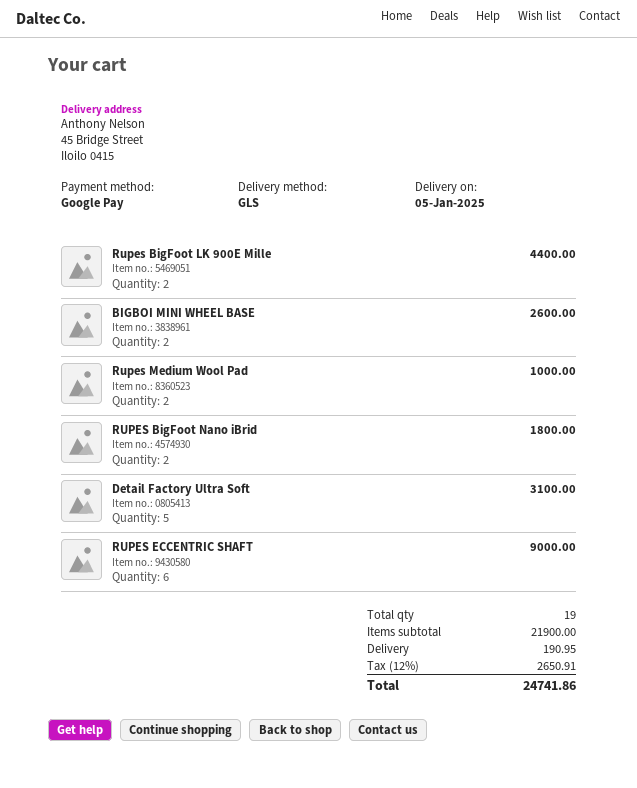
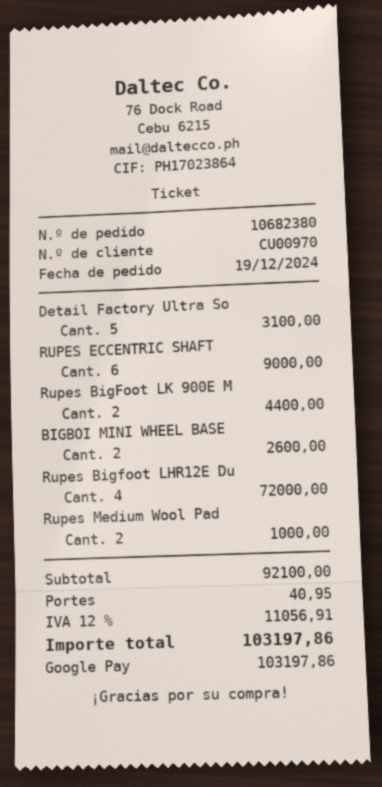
RUPES BigFoot Nano iBrid: 2 for 1800.00 -> none
Rupes Bigfoot LHR12E Du: none -> 4 for 72000.00
subtotal: 21900.00 -> 92100.00
shipping: 190.95 -> 40.95
tax: 12% = 2650.91 -> 12% = 11056.91
total: 24741.86 -> 103197.86

